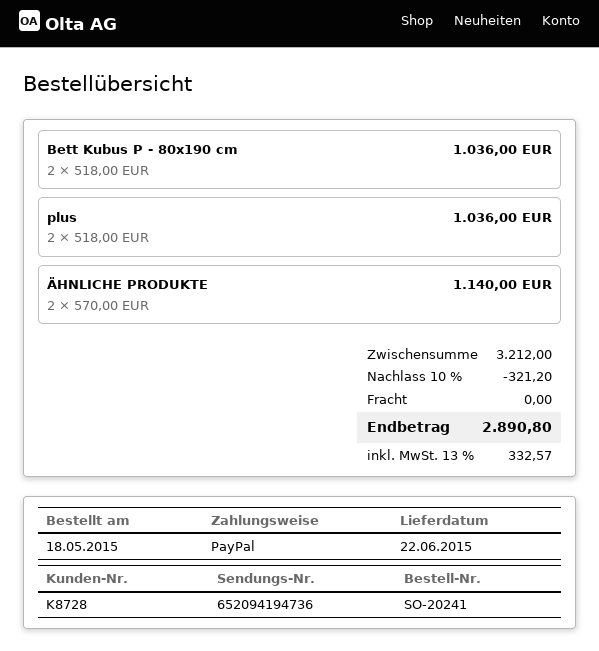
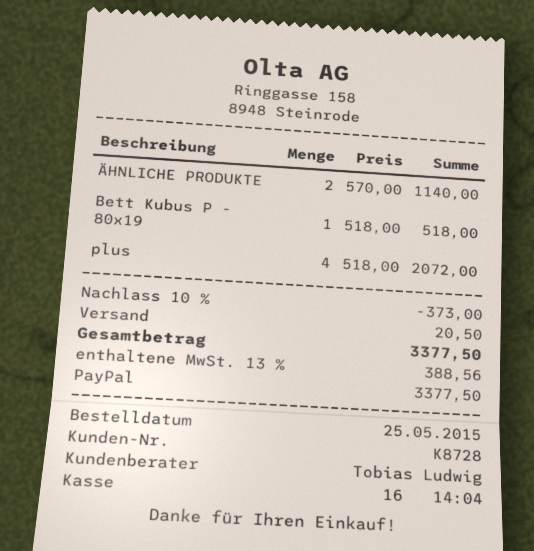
order date: 2015-05-18 -> 2015-05-25
Bett Kubus P - 80x190 cm: 2 x 518.00 = 1036.00 -> 1 x 518.00 = 518.00
plus: 2 x 518.00 = 1036.00 -> 4 x 518.00 = 2072.00
discount: 10% = 321.20 -> 10% = 373.00
shipping: 0.00 -> 20.50
tax: 13% = 332.57 -> 13% = 388.56
total: 2890.80 -> 3377.50

